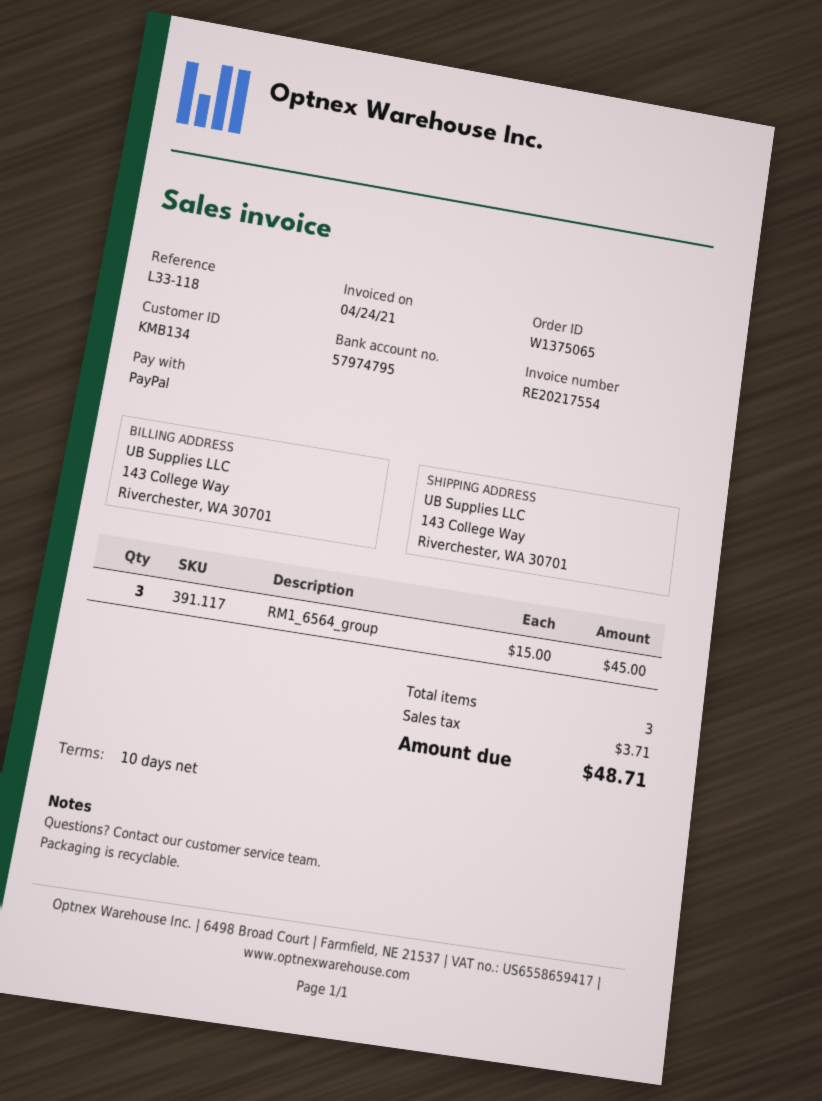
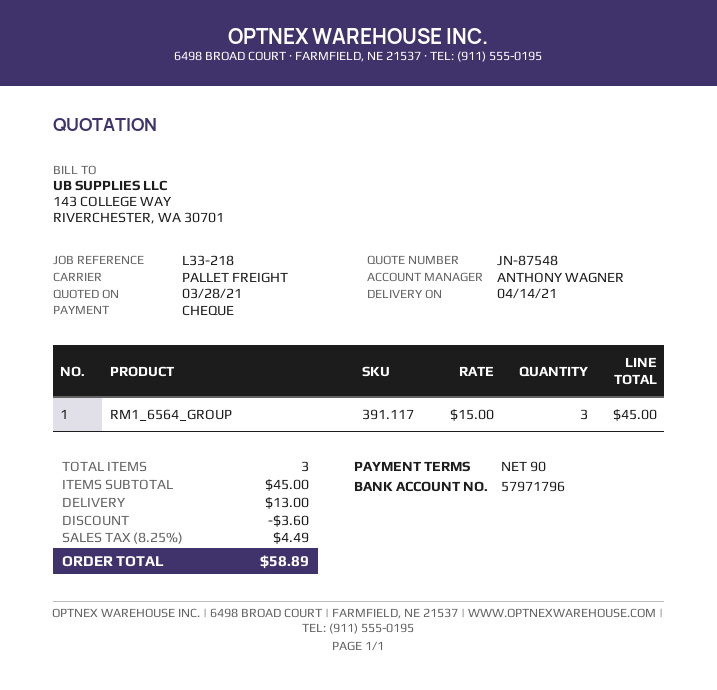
payment terms: 10 days -> 90 days
reference: L33-118 -> L33-218
payment method: PayPal -> cheque
bank account: 57974795 -> 57971796
discount: none -> 3.60
shipping: none -> 13.00
tax: 3.71 -> 4.49
total: 48.71 -> 58.89

